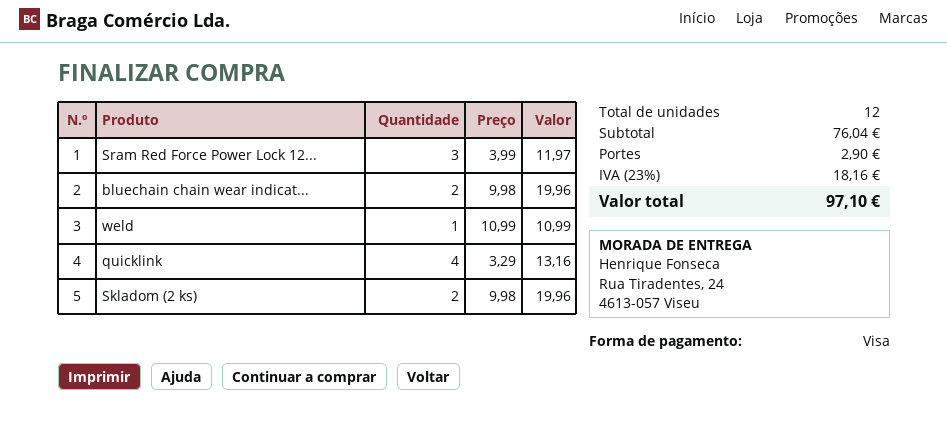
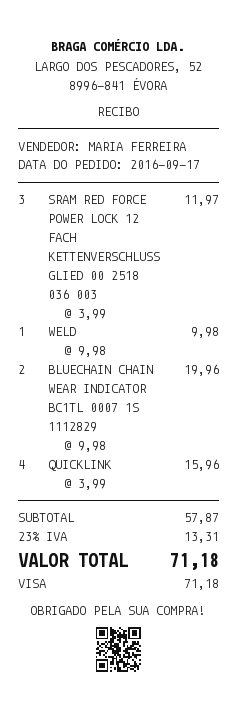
weld: 1 x 10.99 = 10.99 -> 1 x 9.98 = 9.98
quicklink: 4 x 3.29 = 13.16 -> 4 x 3.99 = 15.96
Skladom (2 ks): 2 x 9.98 = 19.96 -> none
subtotal: 76.04 -> 57.87
shipping: 2.90 -> none
tax: 23% = 18.16 -> 23% = 13.31
total: 97.10 -> 71.18

